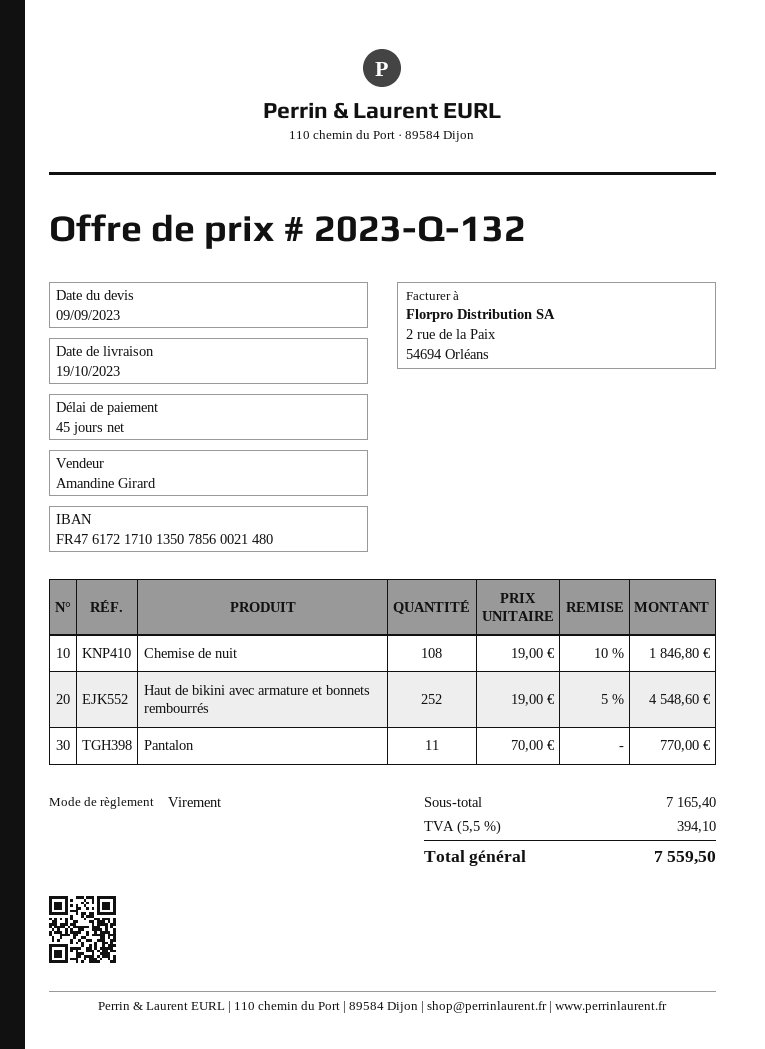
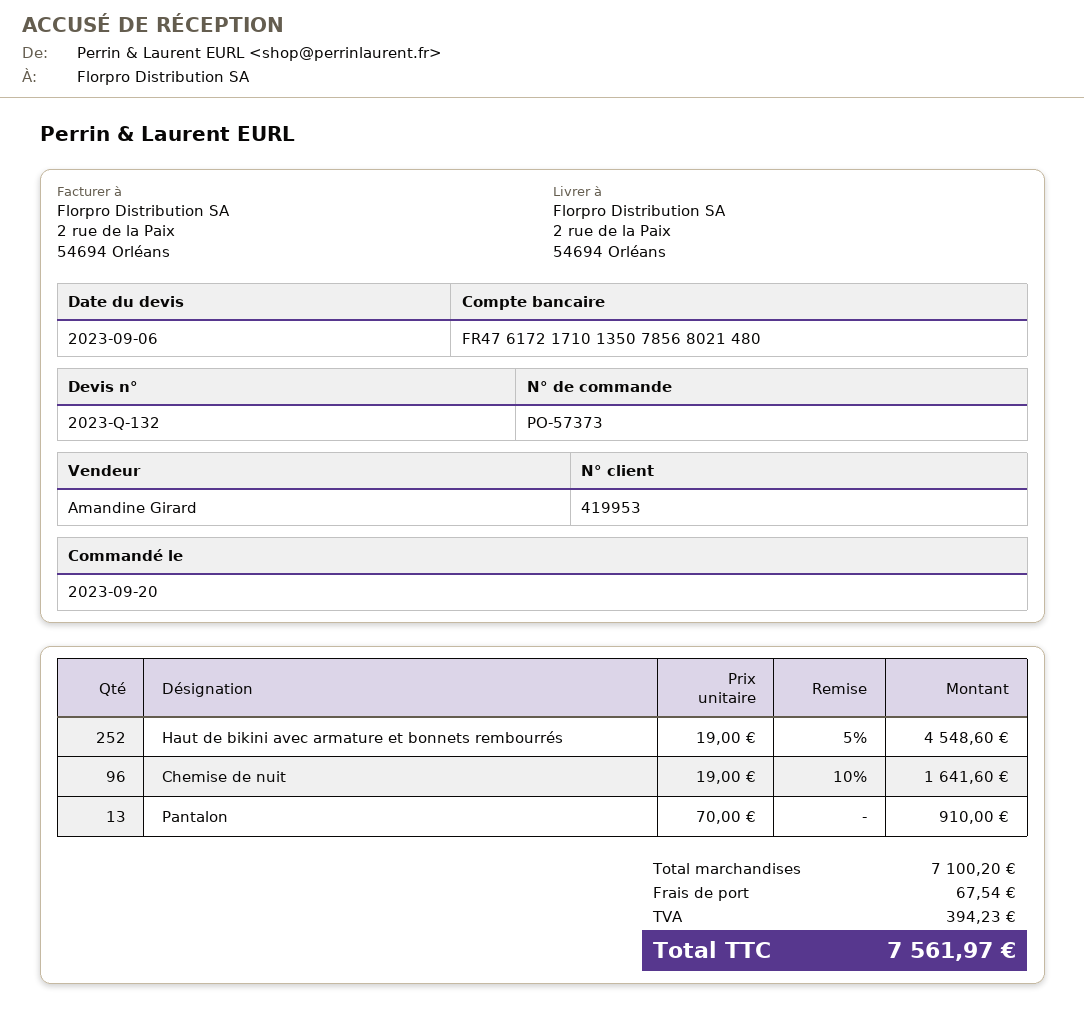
quote date: 2023-09-09 -> 2023-09-06
bank account: FR4761721710135078560021480 -> FR4761721710135078568021480
Chemise de nuit: 108 x 19.00 - 10% = 1846.80 -> 96 x 19.00 - 10% = 1641.60
Pantalon: 11 x 70.00 = 770.00 -> 13 x 70.00 = 910.00
subtotal: 7165.40 -> 7100.20
shipping: none -> 67.54
tax: 394.10 -> 394.23
total: 7559.50 -> 7561.97

